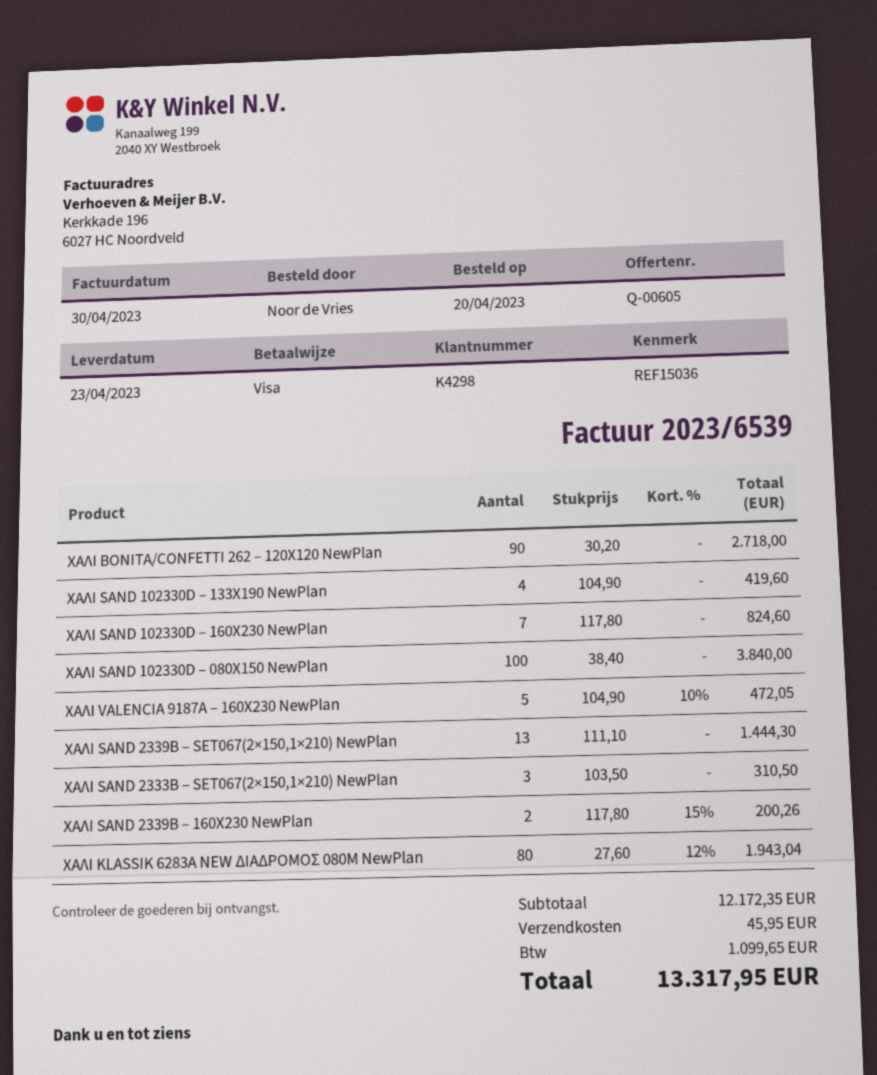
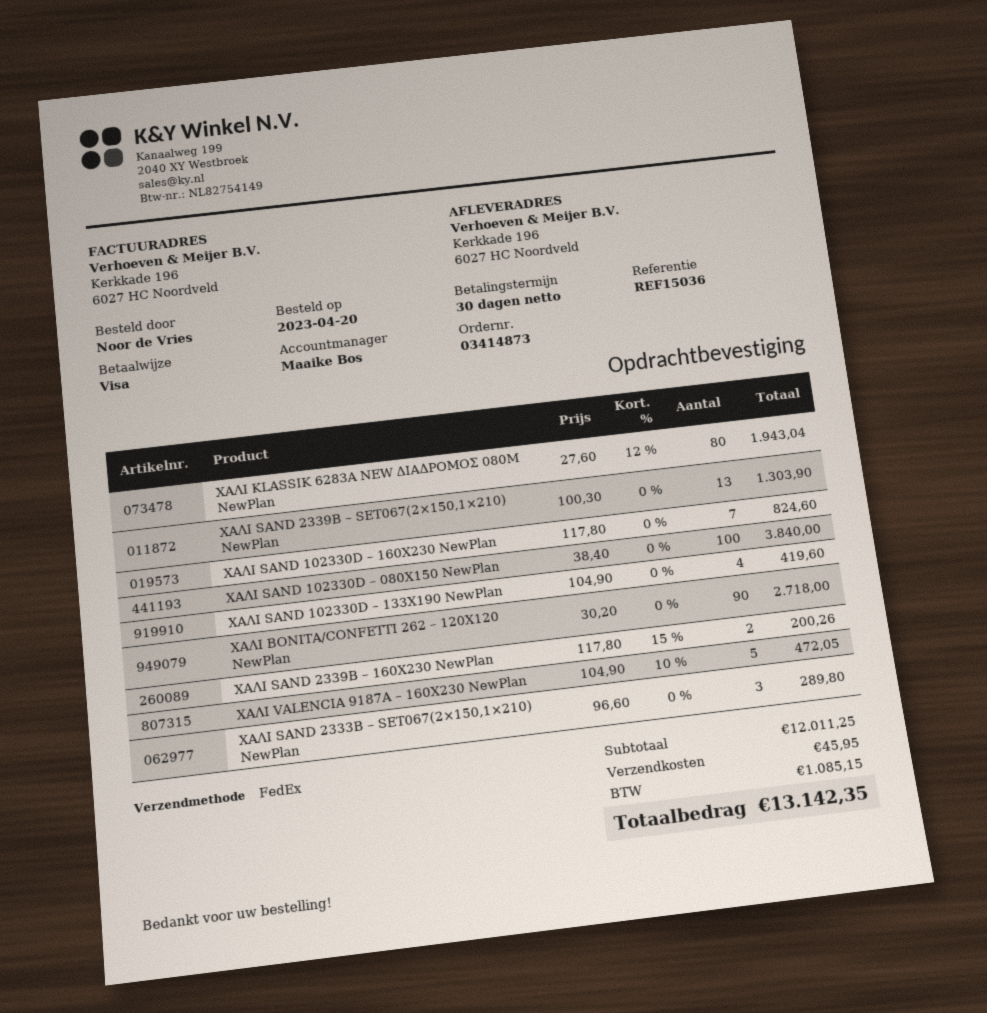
ΧΑΛΙ SAND 2339B – SET067(2×150,1×210) NewPlan: 13 x 111.10 = 1444.30 -> 13 x 100.30 = 1303.90
ΧΑΛΙ SAND 2333B – SET067(2×150,1×210) NewPlan: 3 x 103.50 = 310.50 -> 3 x 96.60 = 289.80
subtotal: 12172.35 -> 12011.25
tax: 1099.65 -> 1085.15
total: 13317.95 -> 13142.35

